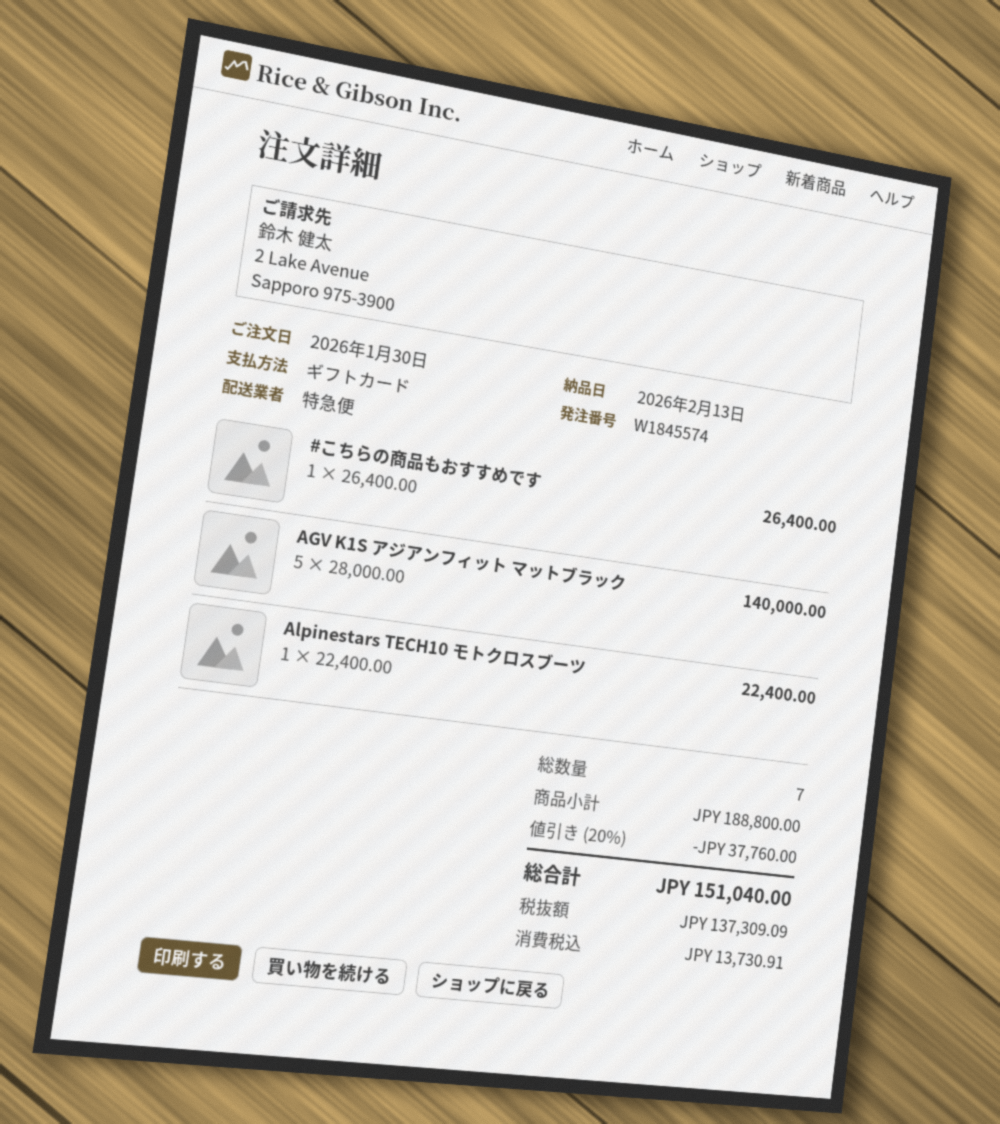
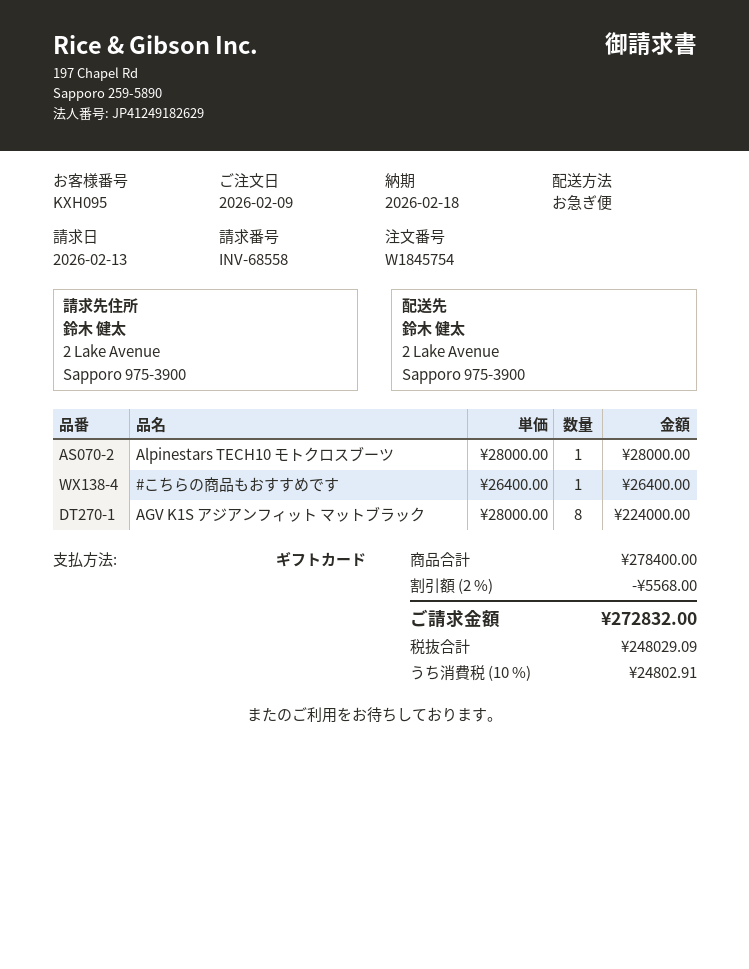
order number: W1845574 -> W1845754
order date: 2026-01-30 -> 2026-02-09
delivery date: 2026-02-13 -> 2026-02-18
AGV K1S アジアンフィット マットブラック: 5 x 28000.00 = 140000.00 -> 8 x 28000.00 = 224000.00
Alpinestars TECH10 モトクロスブーツ: 1 x 22400.00 = 22400.00 -> 1 x 28000.00 = 28000.00
subtotal: 188800.00 -> 278400.00
discount: 20% = 37760.00 -> 2% = 5568.00
net: 137309.09 -> 248029.09
tax: 13730.91 -> 24802.91
total: 151040.00 -> 272832.00

